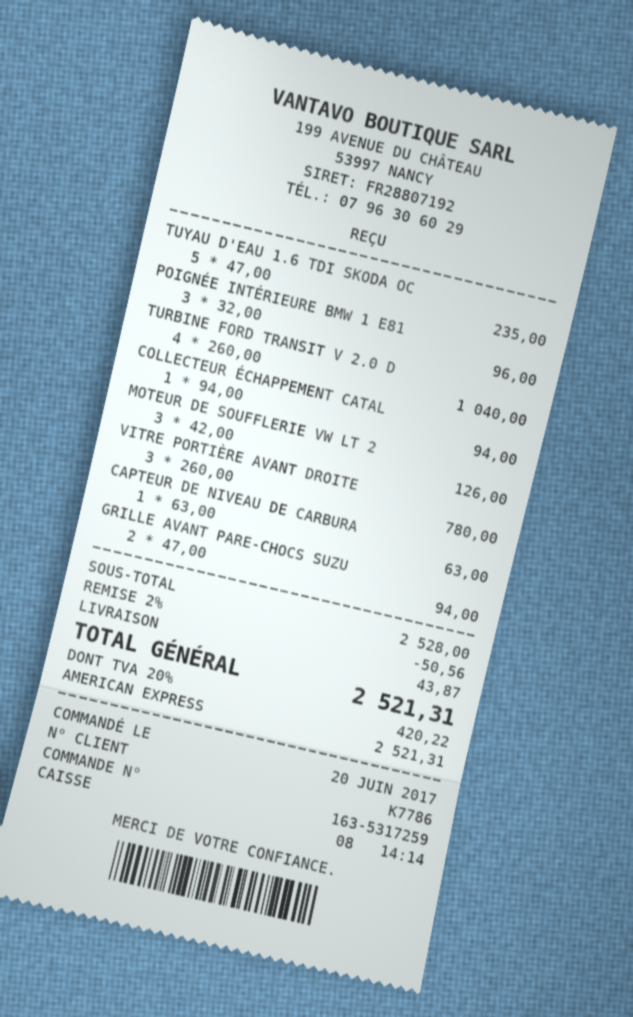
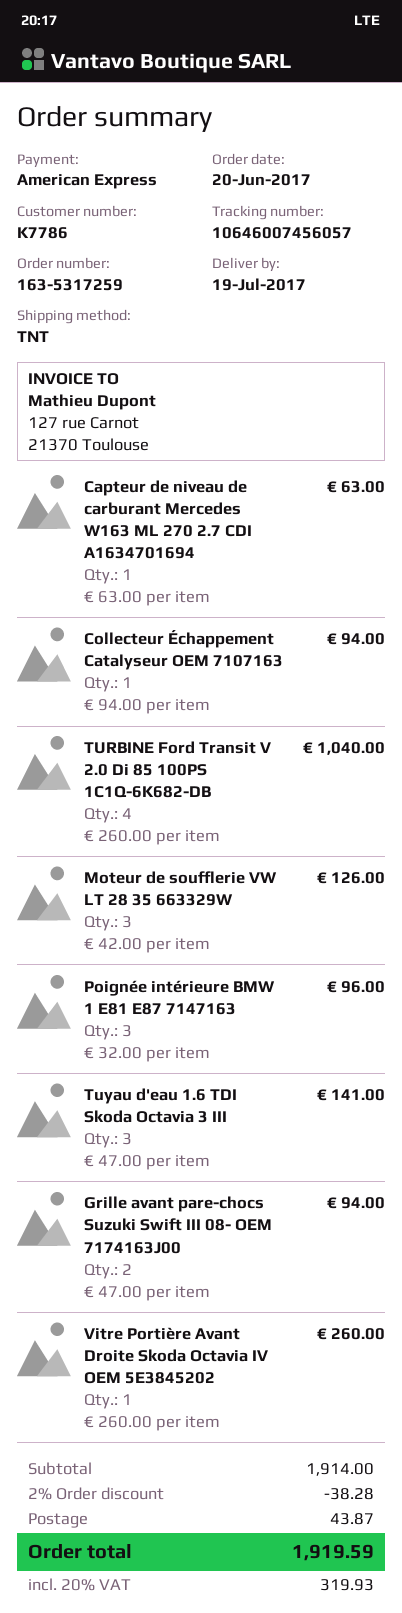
TUYAU D'EAU 1.6 TDI SKODA OC: 5 x 47.00 = 235.00 -> 3 x 47.00 = 141.00
VITRE PORTIÈRE AVANT DROITE: 3 x 260.00 = 780.00 -> 1 x 260.00 = 260.00
subtotal: 2528.00 -> 1914.00
discount: 2% = 50.56 -> 2% = 38.28
tax: 20% = 420.22 -> 20% = 319.93
total: 2521.31 -> 1919.59

